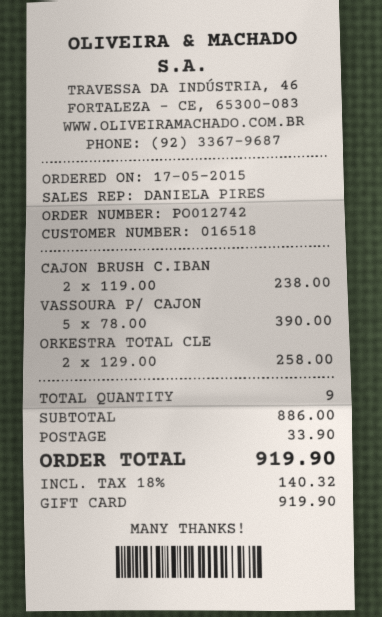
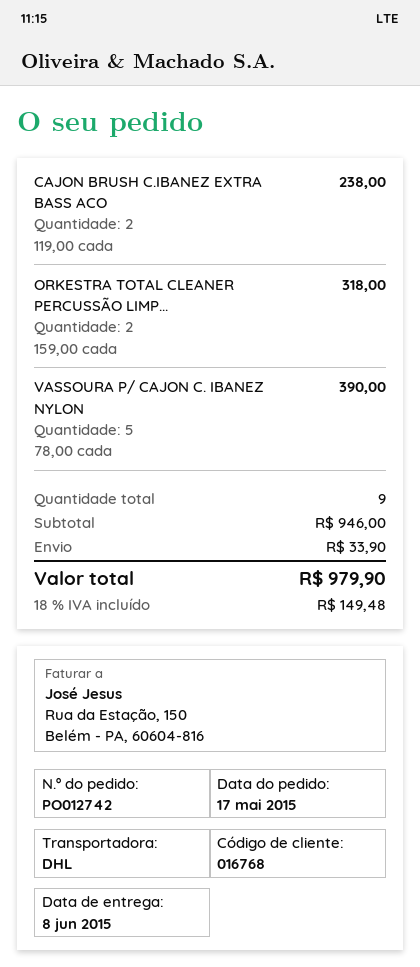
customer number: 016518 -> 016768
ORKESTRA TOTAL CLE: 2 x 129.00 = 258.00 -> 2 x 159.00 = 318.00
subtotal: 886.00 -> 946.00
tax: 18% = 140.32 -> 18% = 149.48
total: 919.90 -> 979.90

